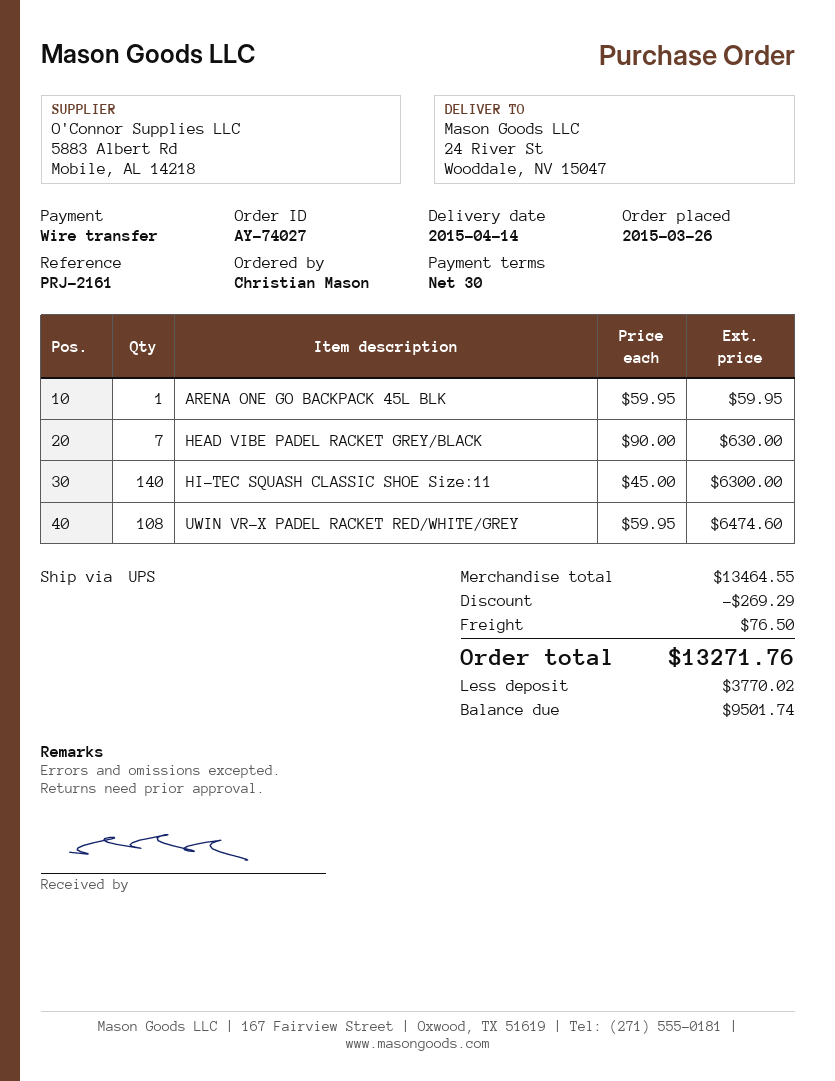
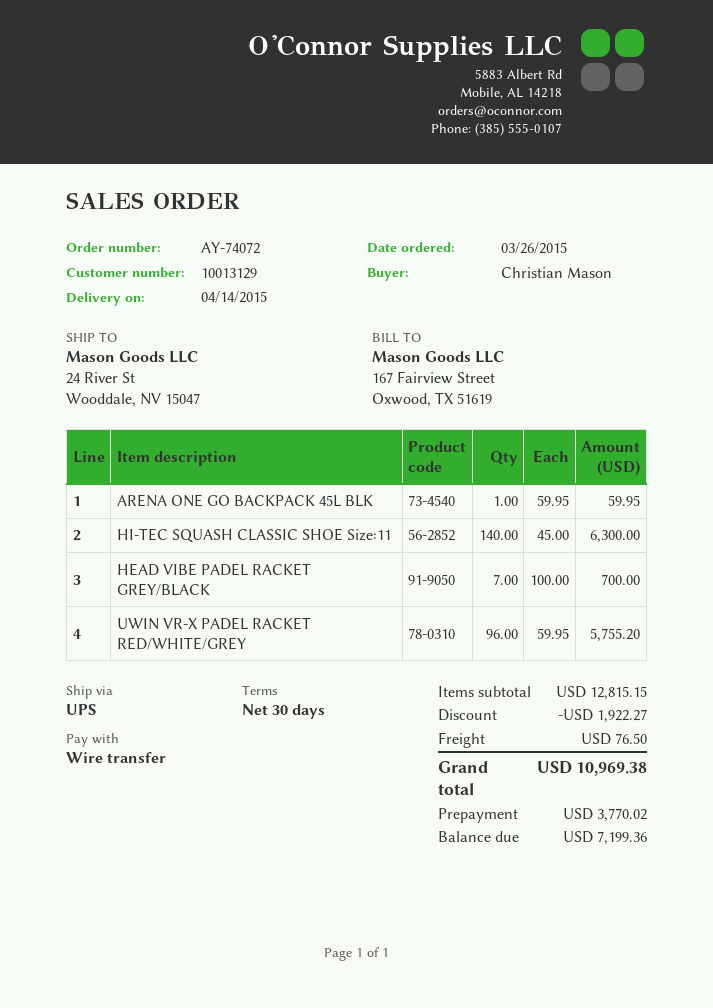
order number: AY-74027 -> AY-74072
HEAD VIBE PADEL RACKET GREY/BLACK: 7 x 90.00 = 630.00 -> 7 x 100.00 = 700.00
UWIN VR-X PADEL RACKET RED/WHITE/GREY: 108 x 59.95 = 6474.60 -> 96 x 59.95 = 5755.20
subtotal: 13464.55 -> 12815.15
discount: 269.29 -> 1922.27
total: 13271.76 -> 10969.38
balance: 9501.74 -> 7199.36

